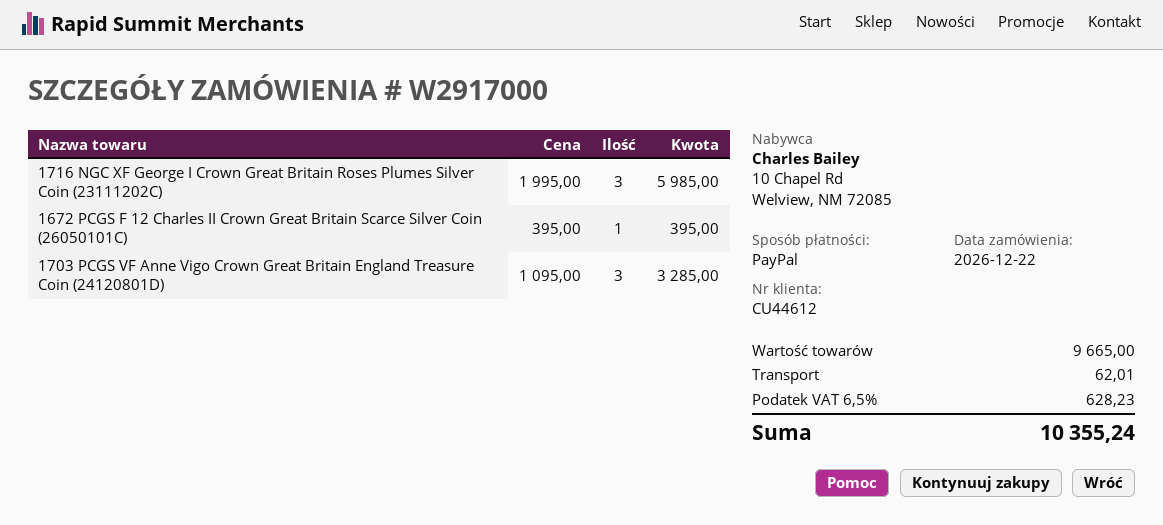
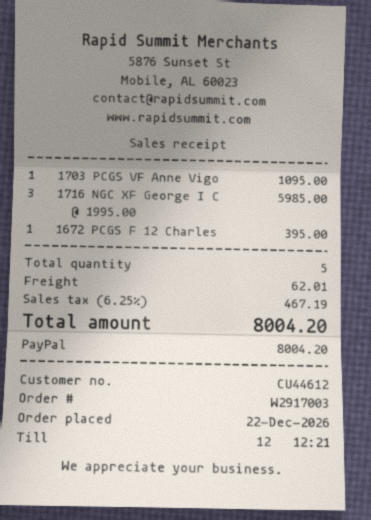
order number: W2917000 -> W2917003
1703 PCGS VF Anne Vigo Crown Great Britain England Treasure Coin (24120801D): 3 x 1095.00 = 3285.00 -> 1 x 1095.00 = 1095.00
tax: 6.5% = 628.23 -> 6.25% = 467.19
total: 10355.24 -> 8004.20

